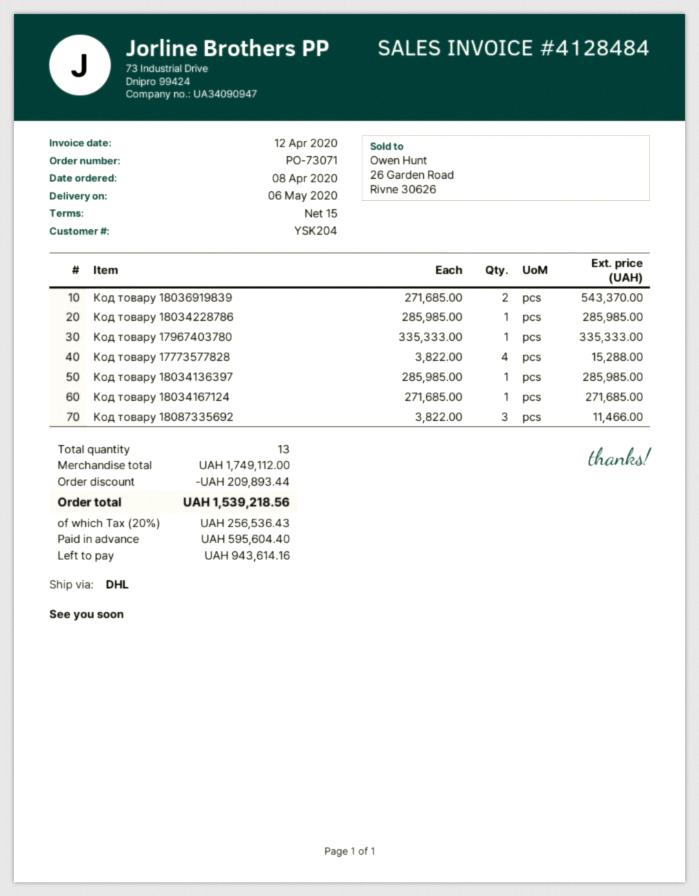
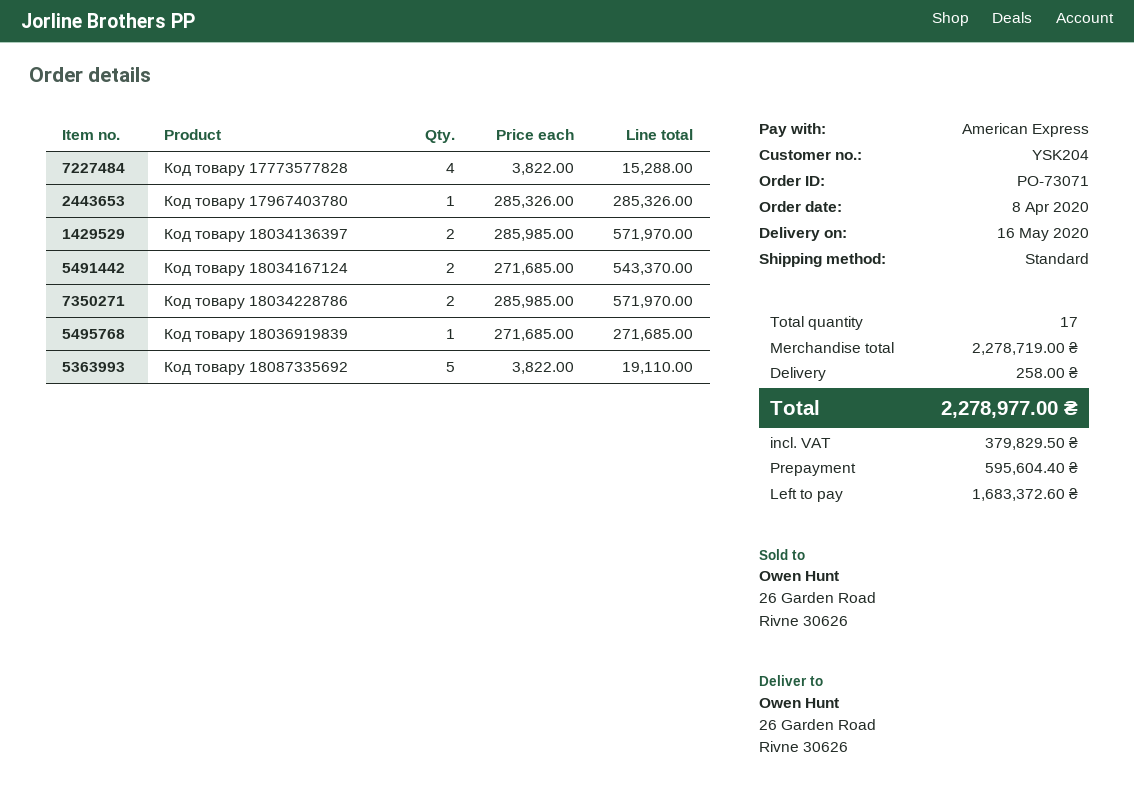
delivery date: 2020-05-06 -> 2020-05-16
shipping method: DHL -> standard
Код товару 18036919839: 2 x 271685.00 = 543370.00 -> 1 x 271685.00 = 271685.00
Код товару 18034228786: 1 x 285985.00 = 285985.00 -> 2 x 285985.00 = 571970.00
Код товару 17967403780: 1 x 335333.00 = 335333.00 -> 1 x 285326.00 = 285326.00
Код товару 18034136397: 1 x 285985.00 = 285985.00 -> 2 x 285985.00 = 571970.00
Код товару 18034167124: 1 x 271685.00 = 271685.00 -> 2 x 271685.00 = 543370.00
Код товару 18087335692: 3 x 3822.00 = 11466.00 -> 5 x 3822.00 = 19110.00
total quantity: 13 -> 17
subtotal: 1749112.00 -> 2278719.00
discount: 209893.44 -> none
shipping: none -> 258.00
tax: 256536.43 -> 379829.50
total: 1539218.56 -> 2278977.00
balance: 943614.16 -> 1683372.60

